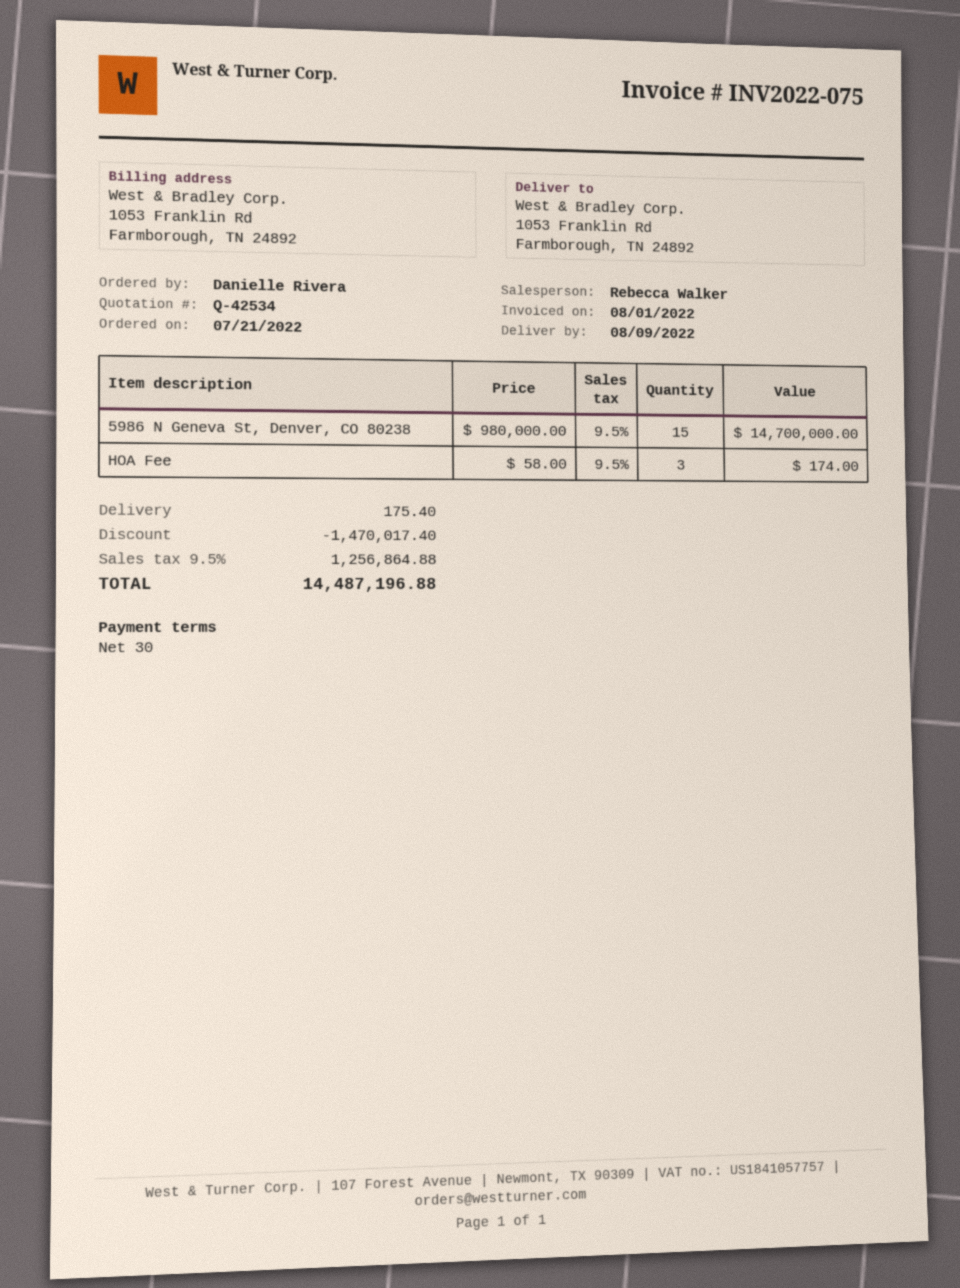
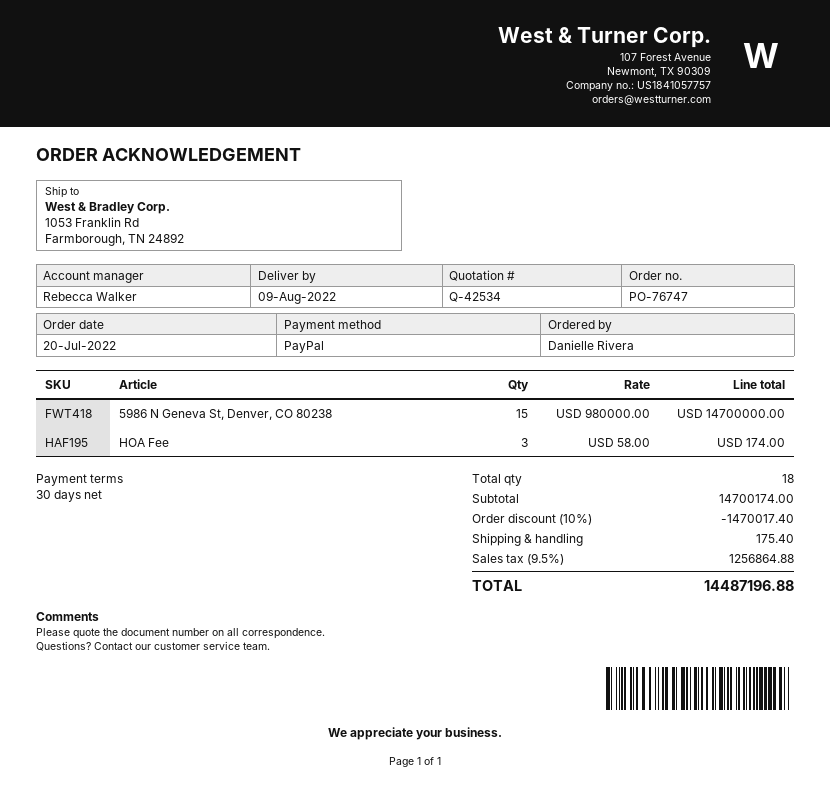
order date: 2022-07-21 -> 2022-07-20

